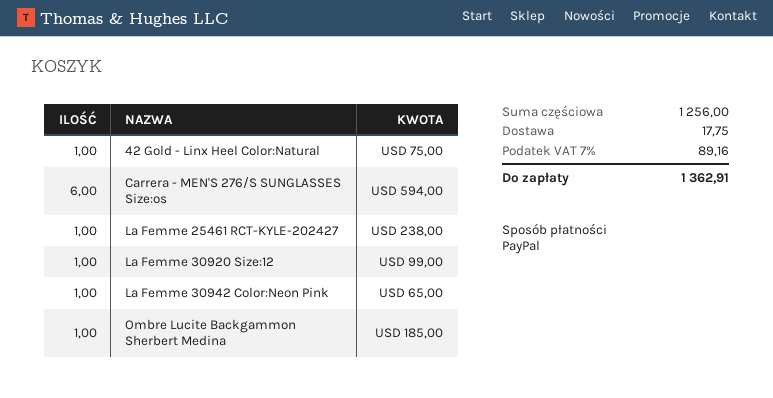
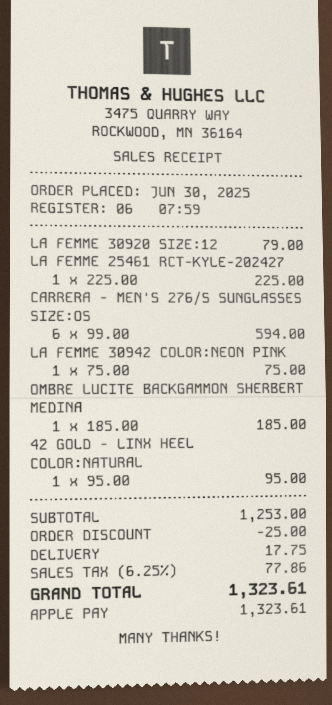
payment method: PayPal -> Apple Pay
42 Gold - Linx Heel Color:Natural: 1 for 75.00 -> 1 for 95.00
La Femme 25461 RCT-KYLE-202427: 1 for 238.00 -> 1 for 225.00
La Femme 30920 Size:12: 1 for 99.00 -> 1 for 79.00
La Femme 30942 Color:Neon Pink: 1 for 65.00 -> 1 for 75.00
subtotal: 1256.00 -> 1253.00
discount: none -> 25.00
tax: 7% = 89.16 -> 6.25% = 77.86
total: 1362.91 -> 1323.61

